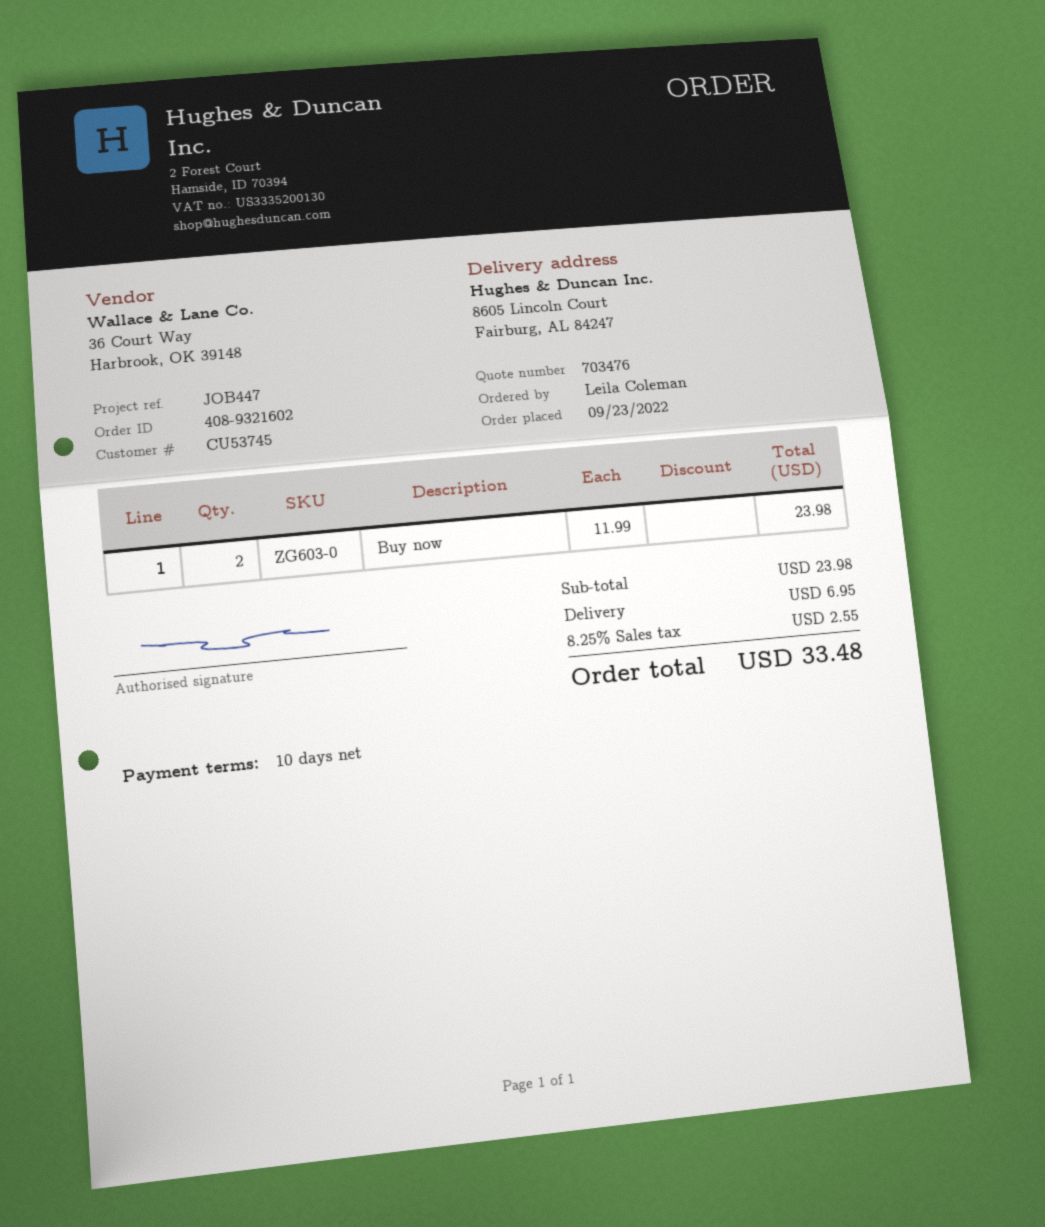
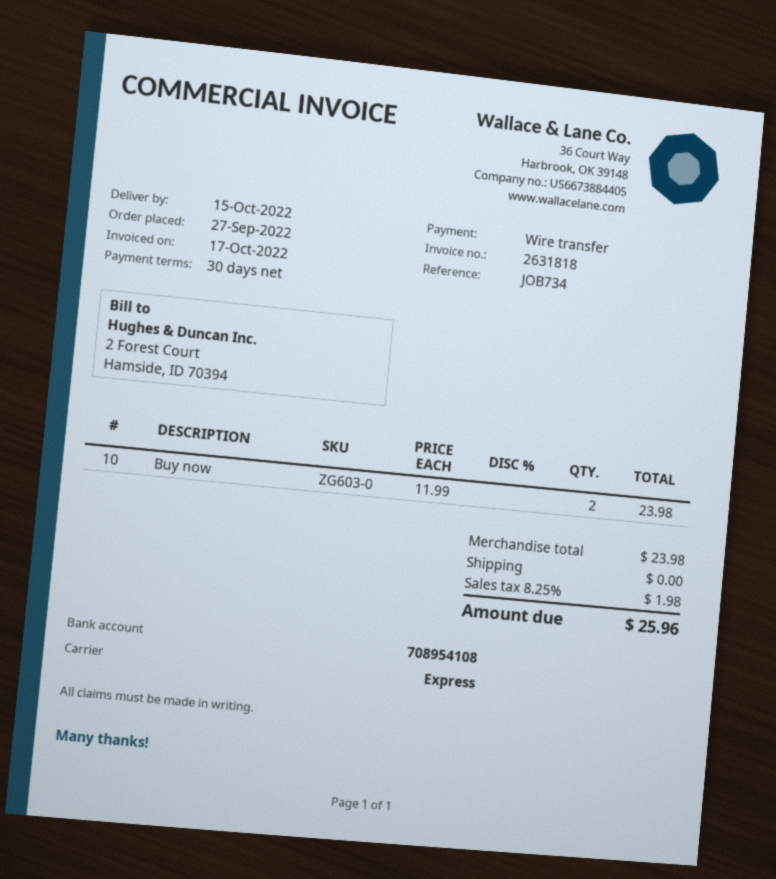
order date: 2022-09-23 -> 2022-09-27
payment terms: 10 days -> 30 days
reference: JOB447 -> JOB734
shipping: 6.95 -> 0.00
tax: 8.25% = 2.55 -> 8.25% = 1.98
total: 33.48 -> 25.96

